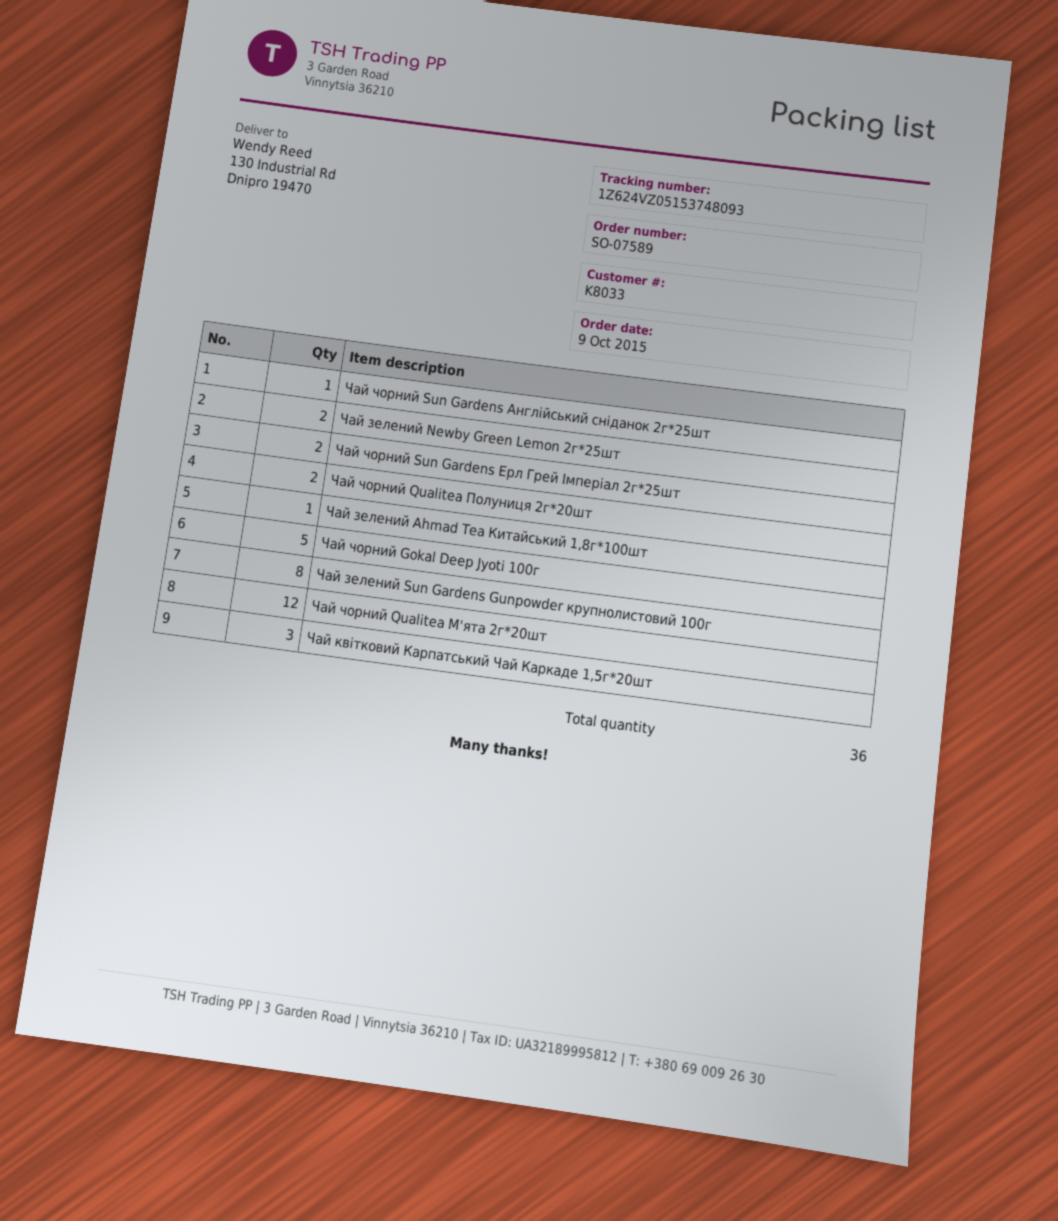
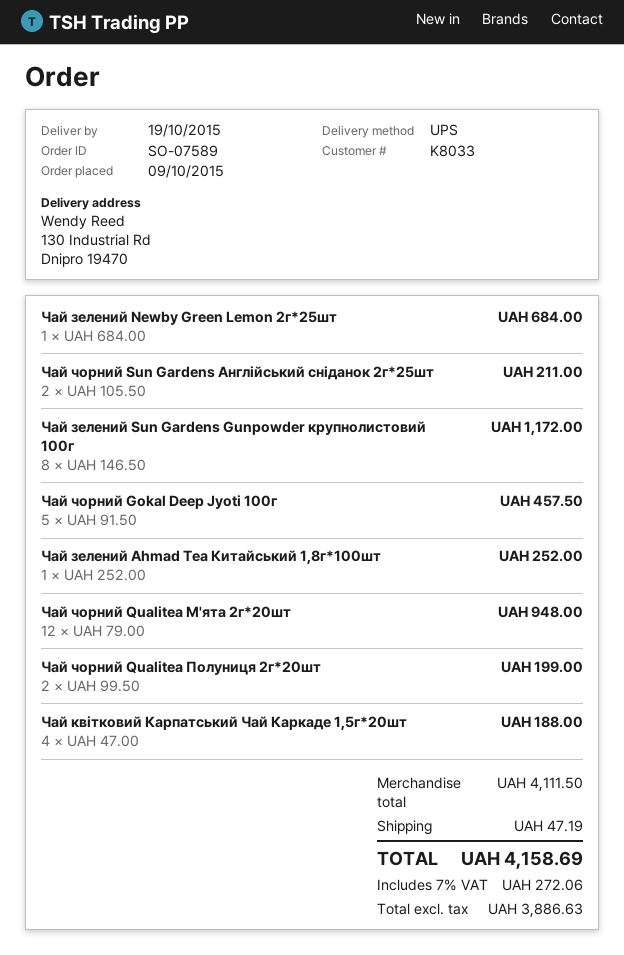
Чай чорний Sun Gardens Англійський сніданок 2г*25шт: 1 -> 2
Чай зелений Newby Green Lemon 2г*25шт: 2 -> 1
Чай чорний Sun Gardens Ерл Грей Імперіал 2г*25шт: 2 -> none
Чай квітковий Карпатський Чай Каркаде 1,5г*20шт: 3 -> 4

